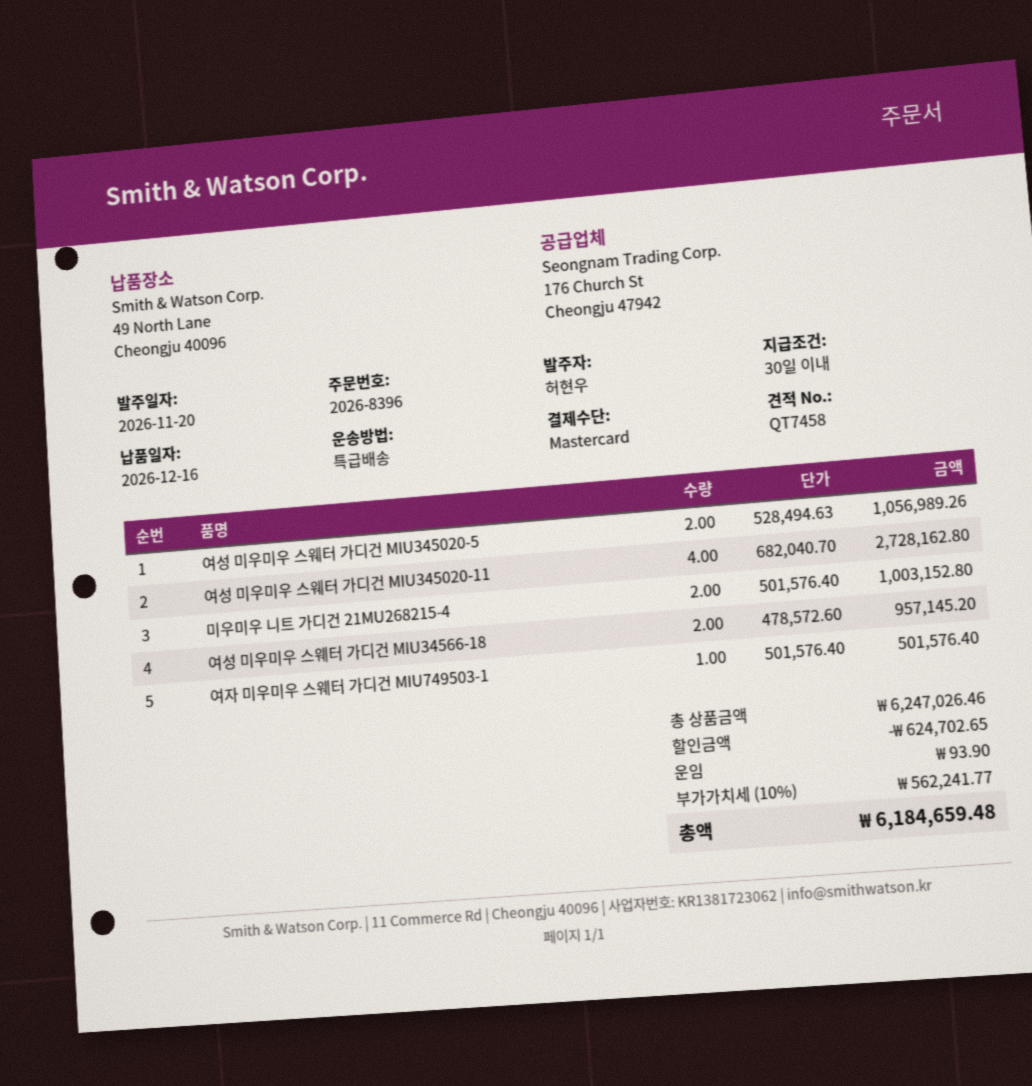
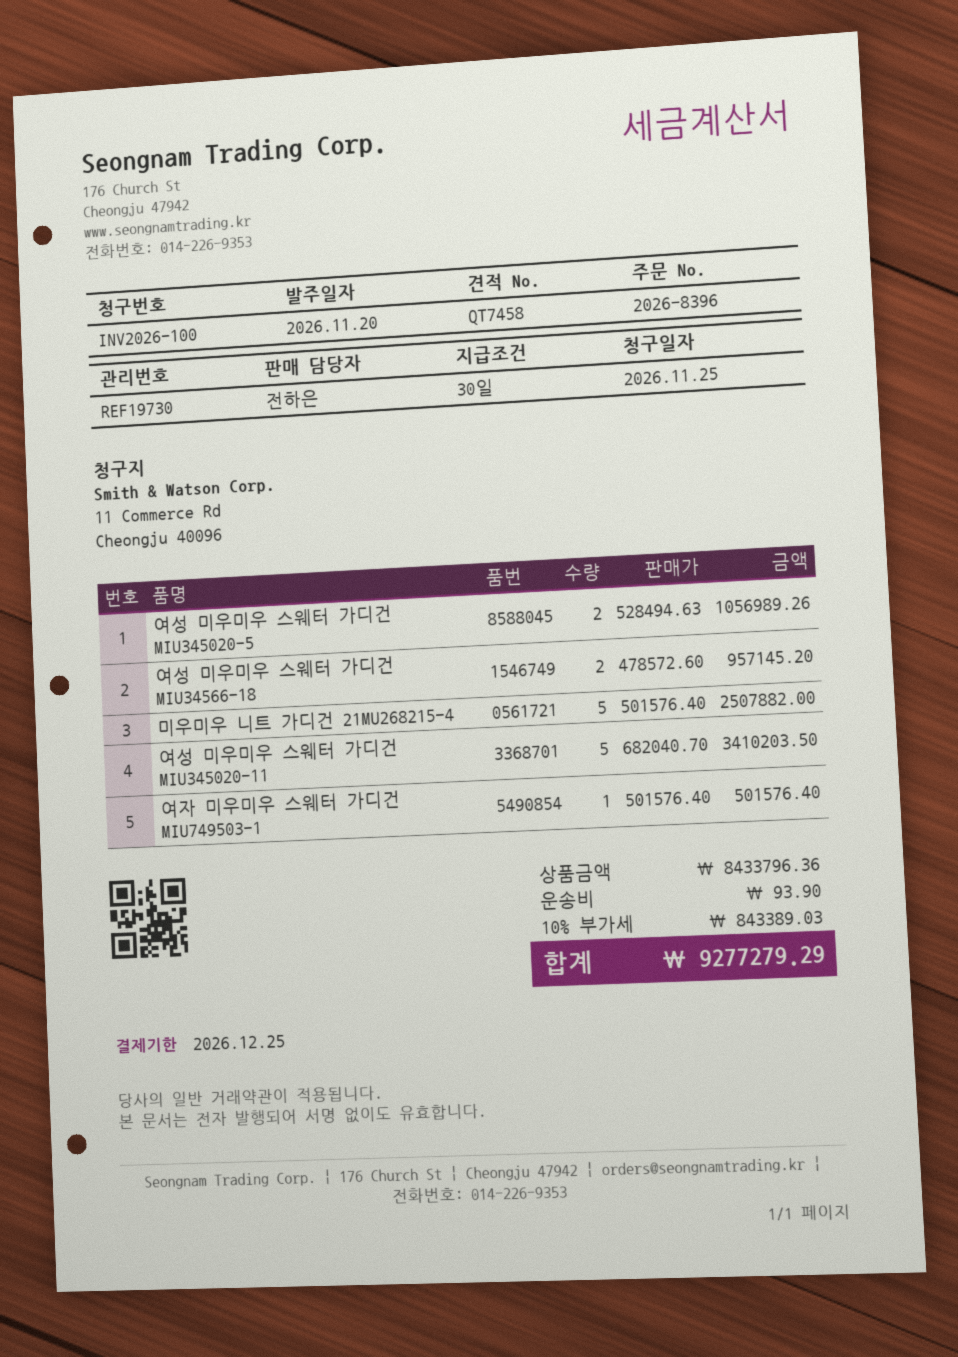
여성 미우미우 스웨터 가디건 MIU345020-11: 4 x 682040.70 = 2728162.80 -> 5 x 682040.70 = 3410203.50
미우미우 니트 가디건 21MU268215-4: 2 x 501576.40 = 1003152.80 -> 5 x 501576.40 = 2507882.00
subtotal: 6247026.46 -> 8433796.36
discount: 624702.65 -> none
tax: 10% = 562241.77 -> 10% = 843389.03
total: 6184659.48 -> 9277279.29

